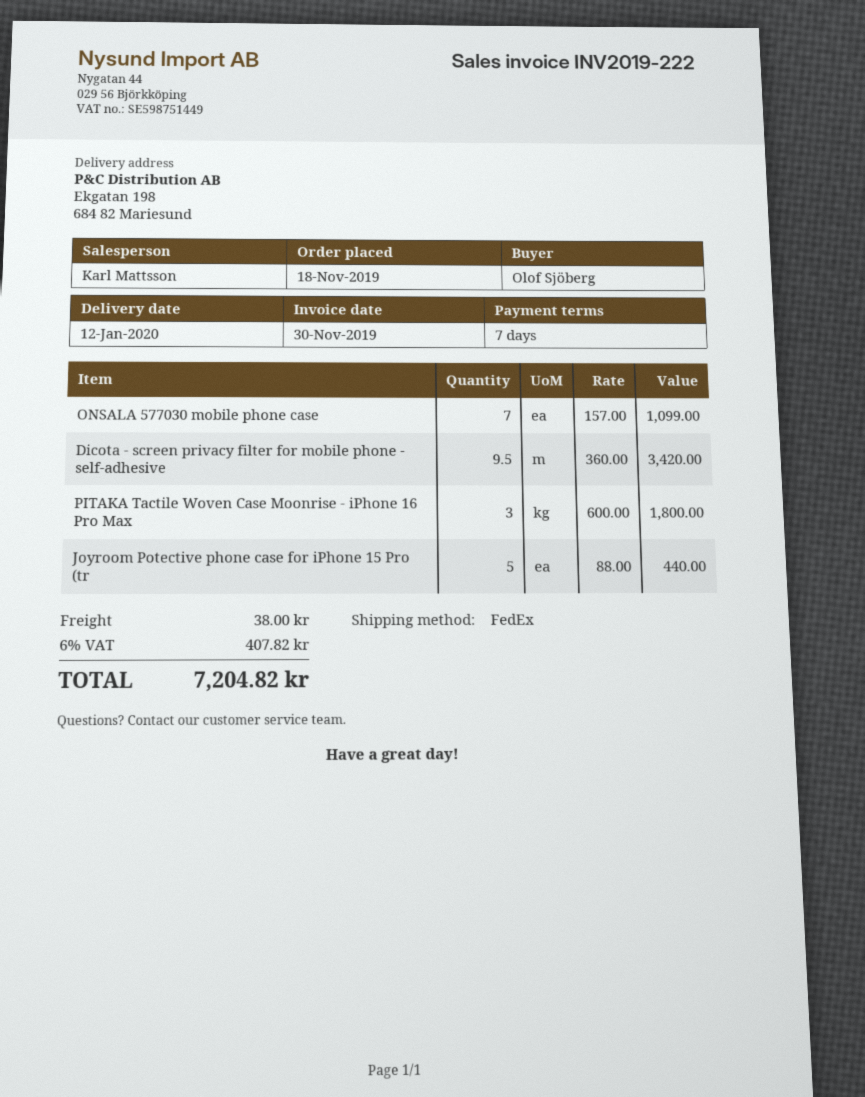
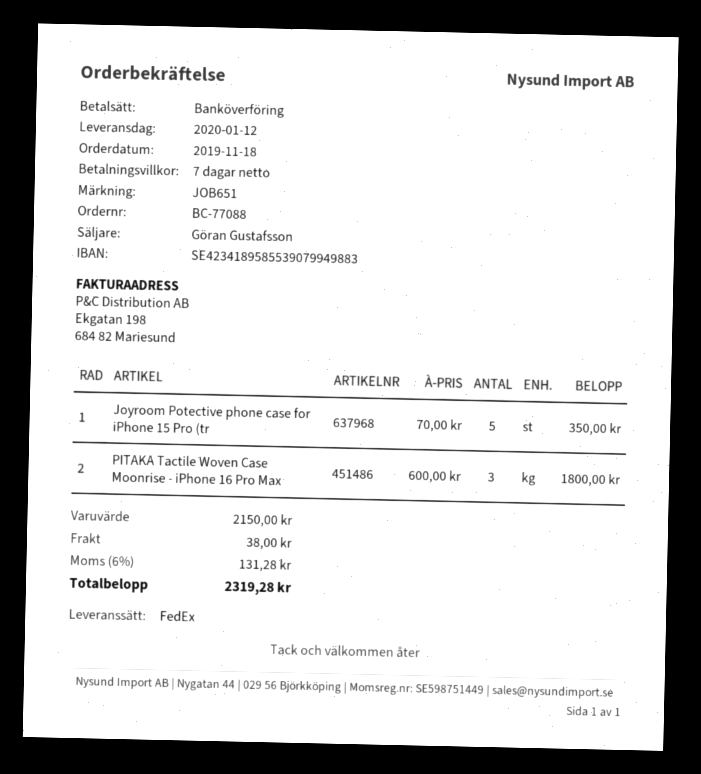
sales rep: Karl Mattsson -> Göran Gustafsson
ONSALA 577030 mobile phone case: 7 x 157.00 = 1099.00 -> none
Dicota - screen privacy filter for mobile phone - self-adhesive: 9.5 x 360.00 = 3420.00 -> none
Joyroom Potective phone case for iPhone 15 Pro (tr: 5 x 88.00 = 440.00 -> 5 x 70.00 = 350.00
tax: 6% = 407.82 -> 6% = 131.28
total: 7204.82 -> 2319.28

